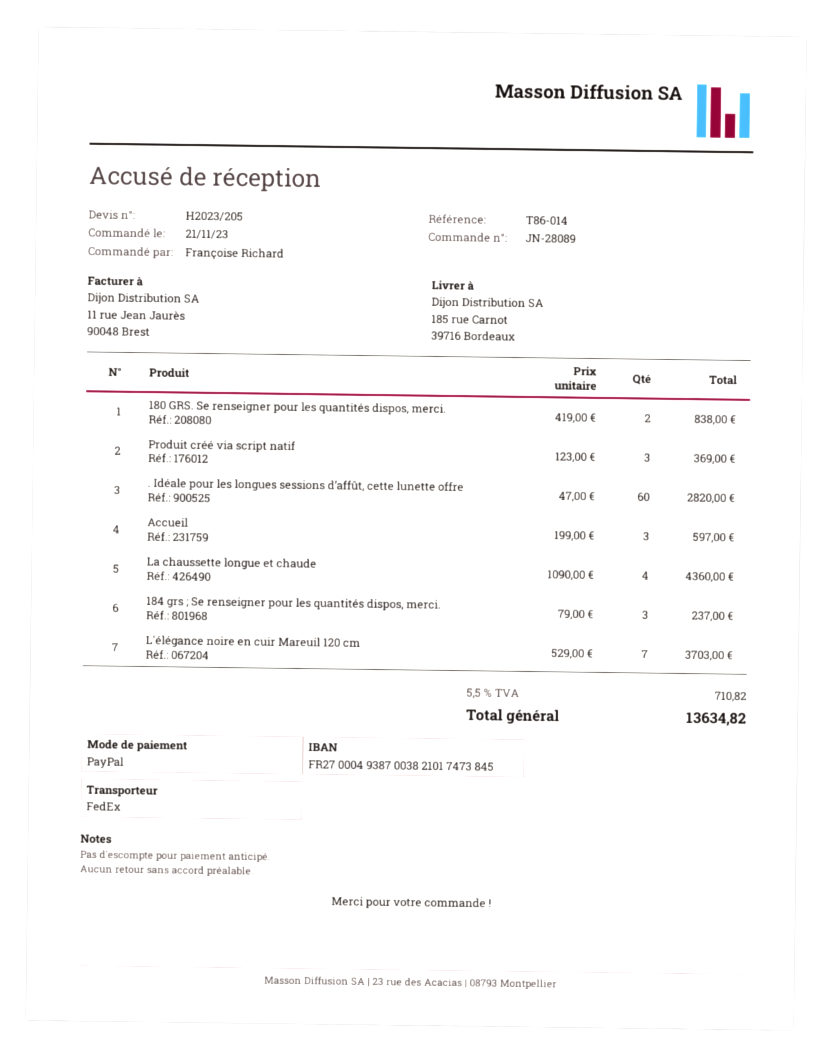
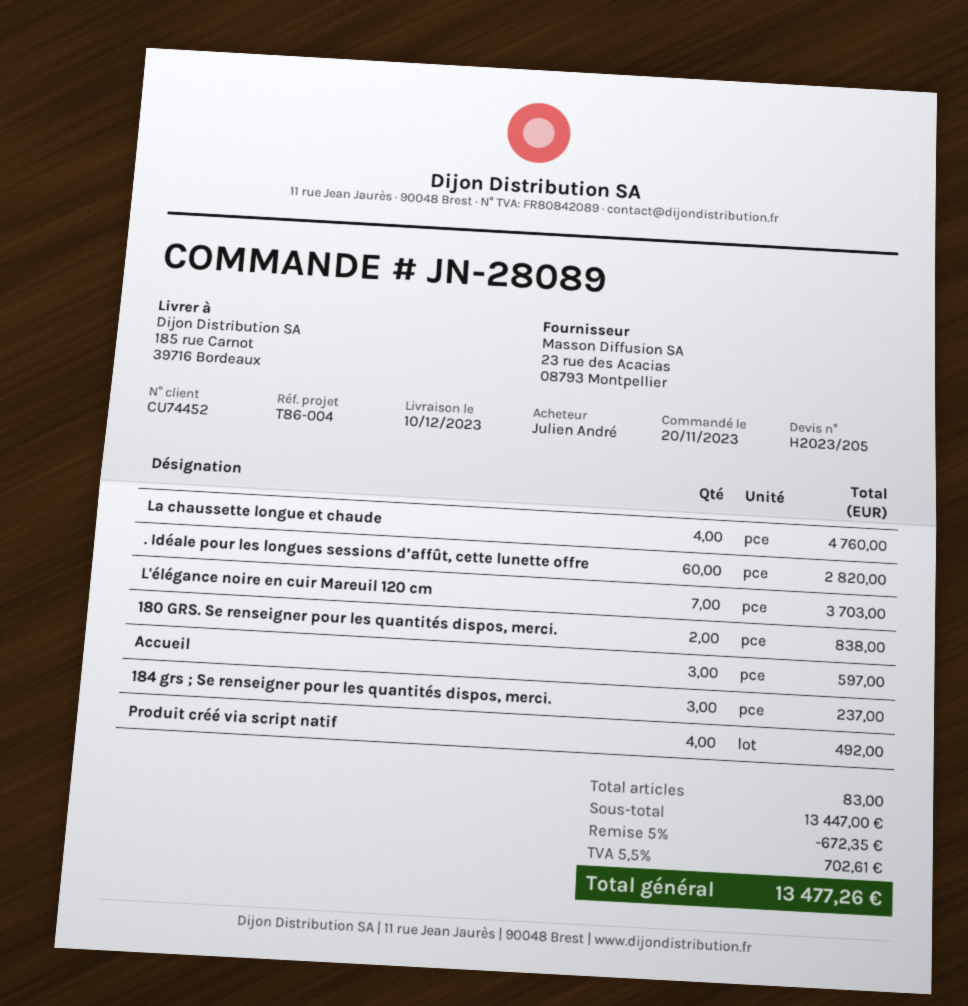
order date: 2023-11-21 -> 2023-11-20
reference: T86-014 -> T86-004
ordered by: Françoise Richard -> Julien André
Produit créé via script natif: 3 for 369.00 -> 4 for 492.00
La chaussette longue et chaude: 4 for 4360.00 -> 4 for 4760.00
discount: none -> 5% = 672.35
tax: 5.5% = 710.82 -> 5.5% = 702.61
total: 13634.82 -> 13477.26

